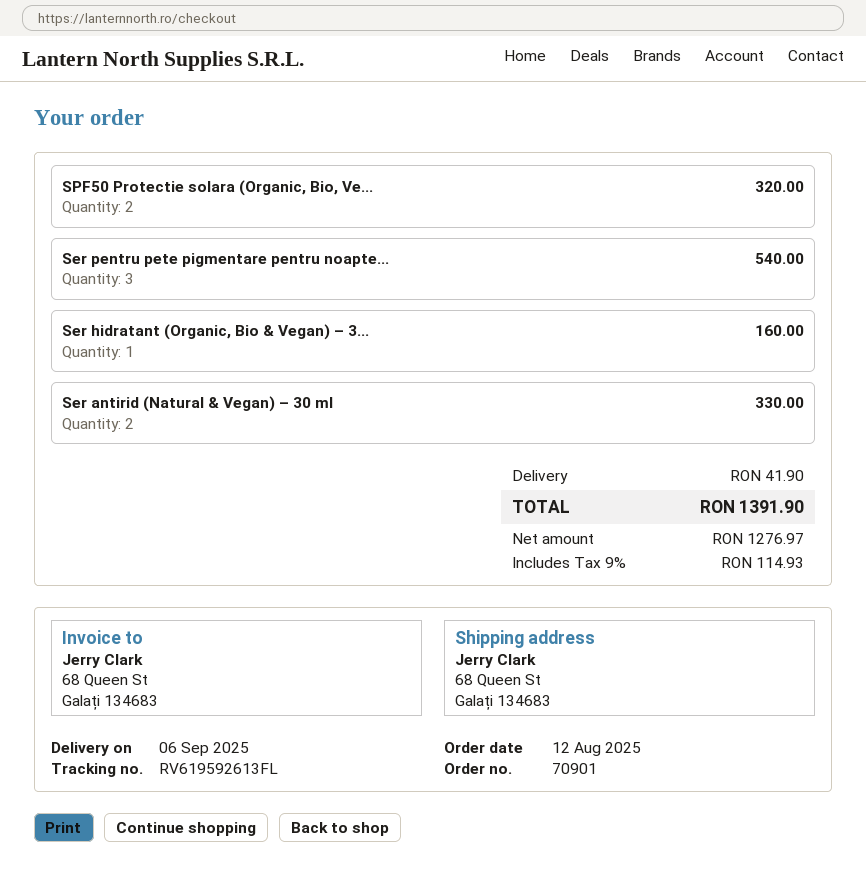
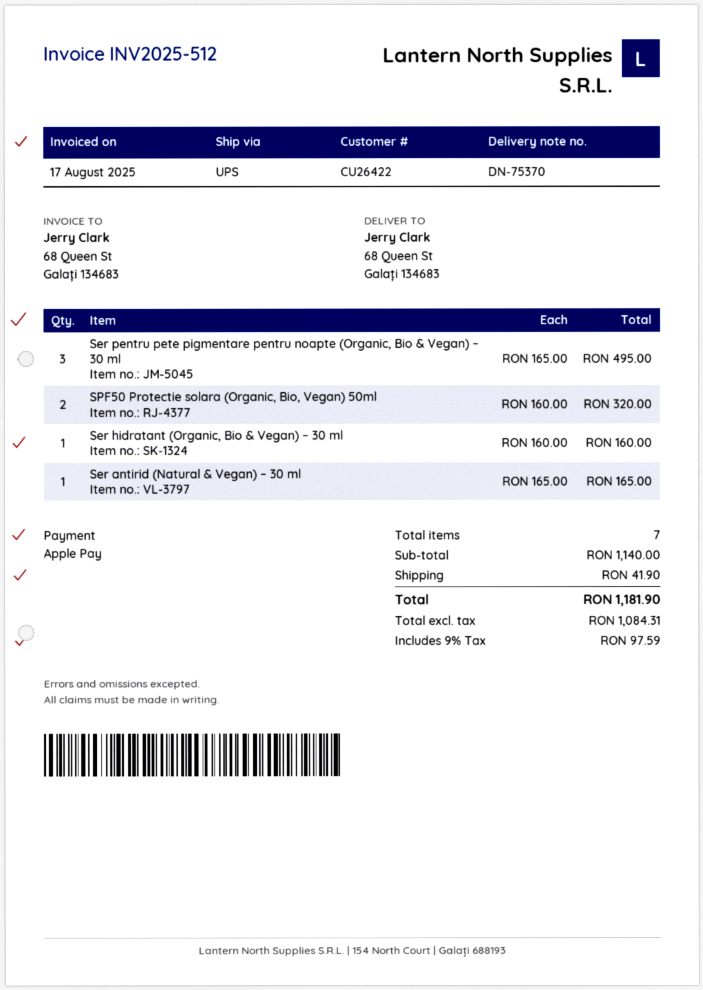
Ser pentru pete pigmentare pentru noapte...: 3 for 540.00 -> 3 for 495.00
Ser antirid (Natural & Vegan) – 30 ml: 2 for 330.00 -> 1 for 165.00
net: 1276.97 -> 1084.31
tax: 9% = 114.93 -> 9% = 97.59
total: 1391.90 -> 1181.90

